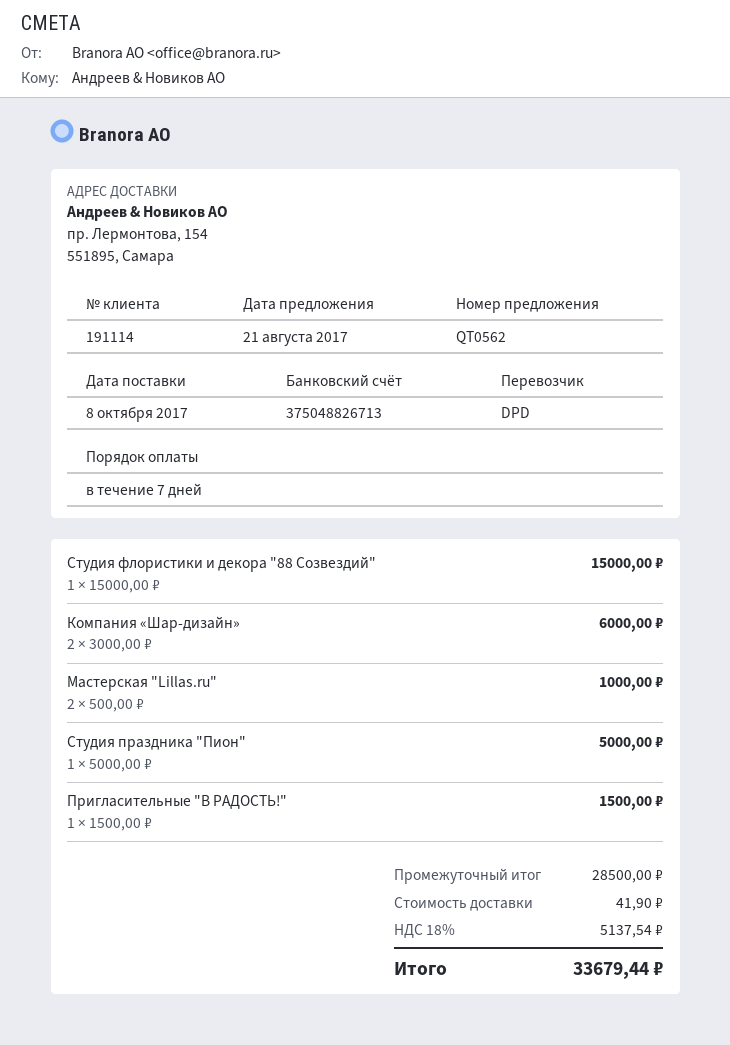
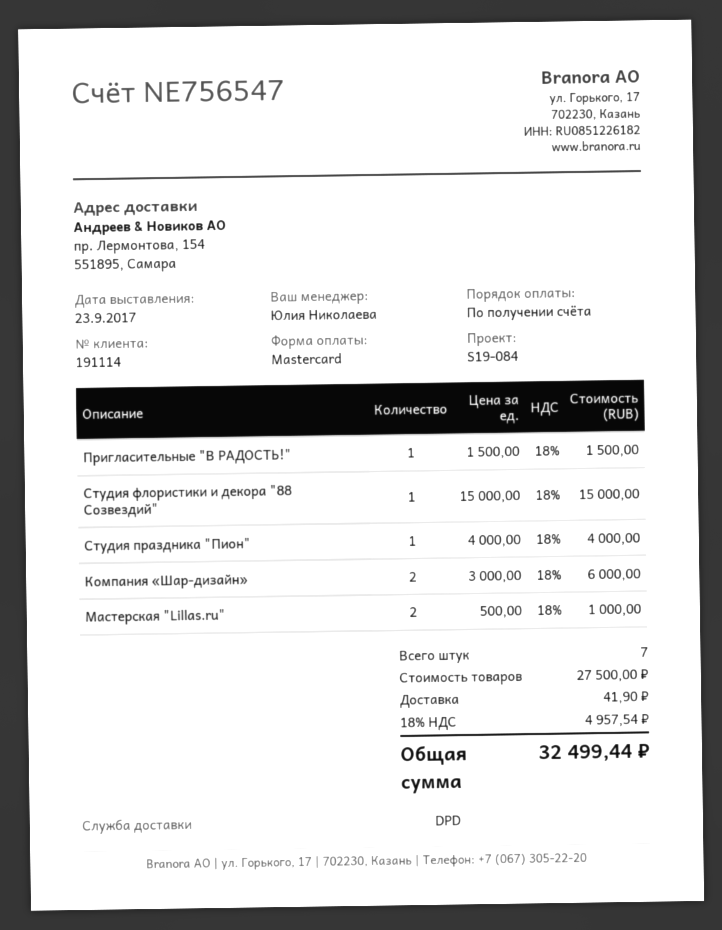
payment terms: 7 days -> on receipt
Студия праздника "Пион": 1 x 5000.00 = 5000.00 -> 1 x 4000.00 = 4000.00
subtotal: 28500.00 -> 27500.00
tax: 18% = 5137.54 -> 18% = 4957.54
total: 33679.44 -> 32499.44

